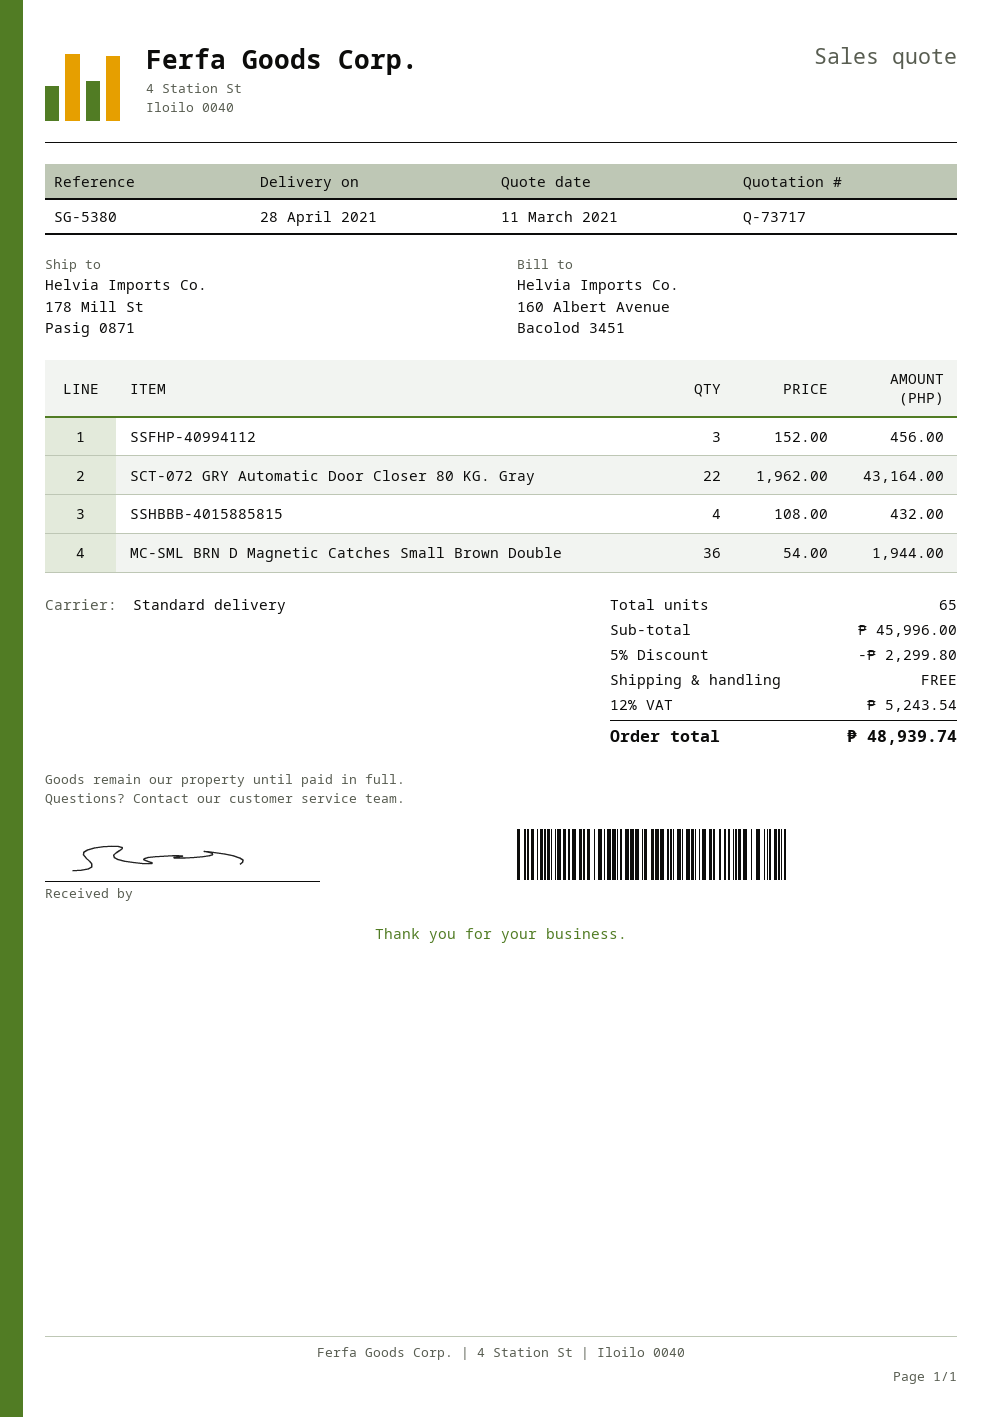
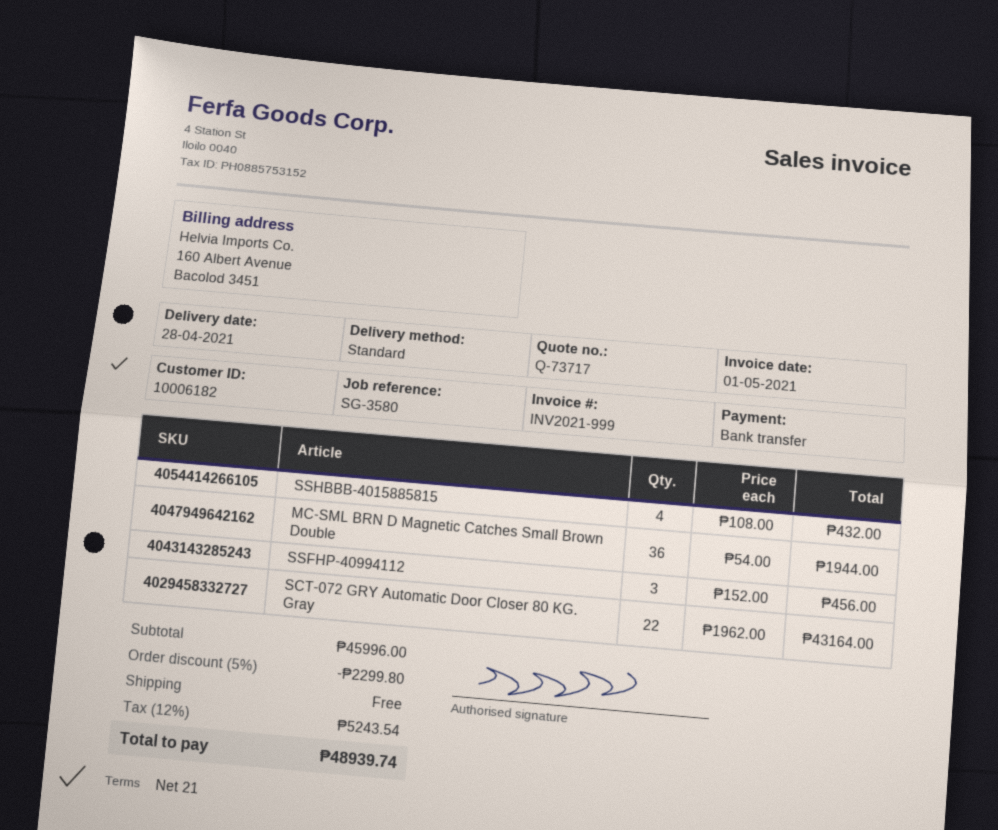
reference: SG-5380 -> SG-3580

